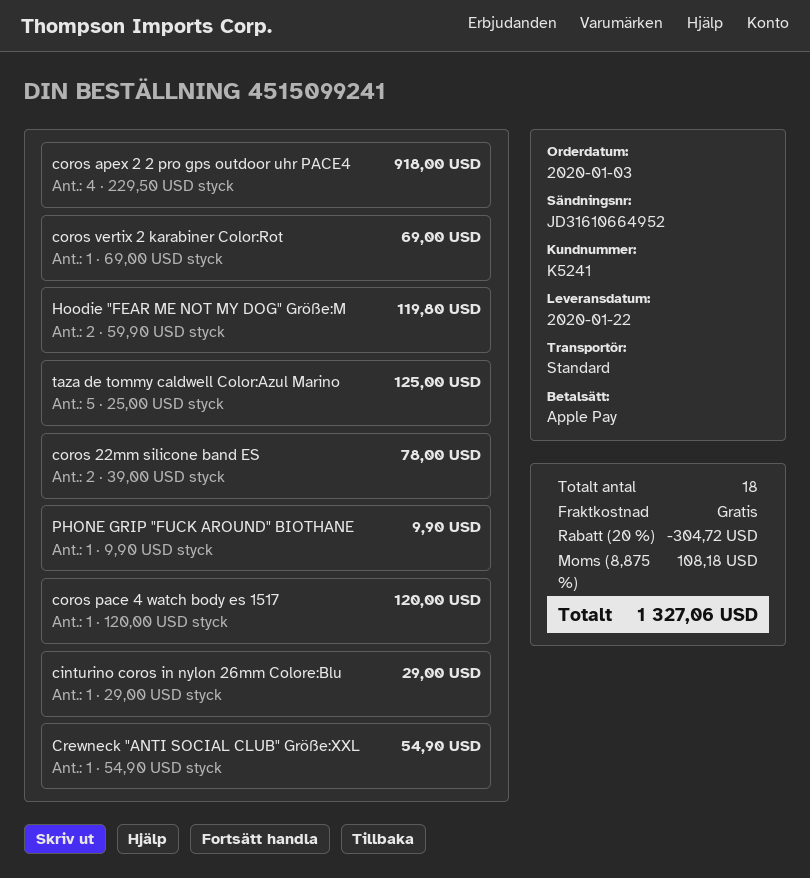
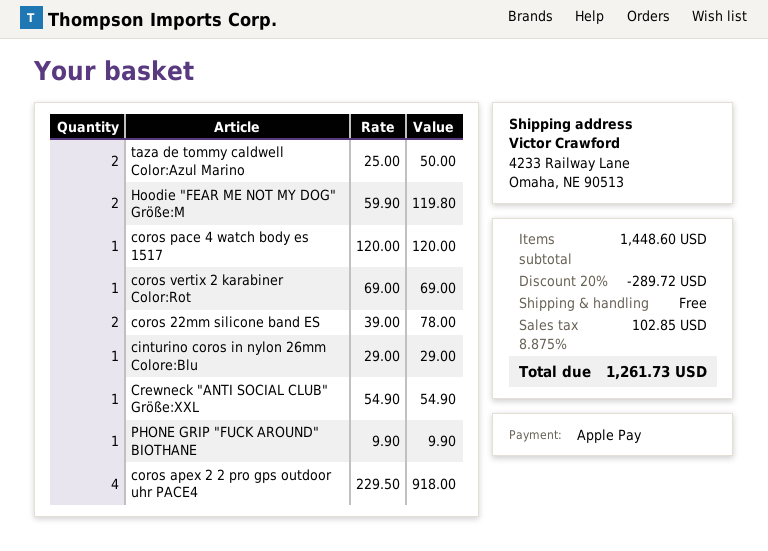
taza de tommy caldwell Color:Azul Marino: 5 x 25.00 = 125.00 -> 2 x 25.00 = 50.00
discount: 20% = 304.72 -> 20% = 289.72
tax: 8.875% = 108.18 -> 8.875% = 102.85
total: 1327.06 -> 1261.73

